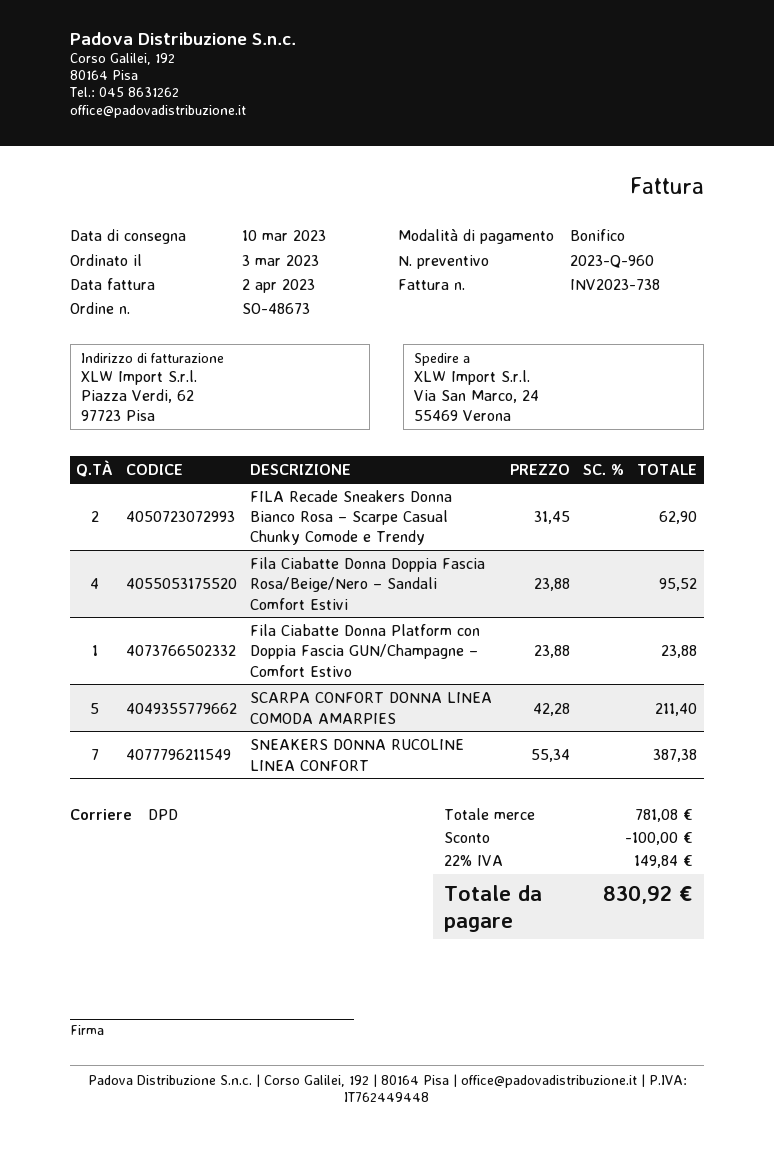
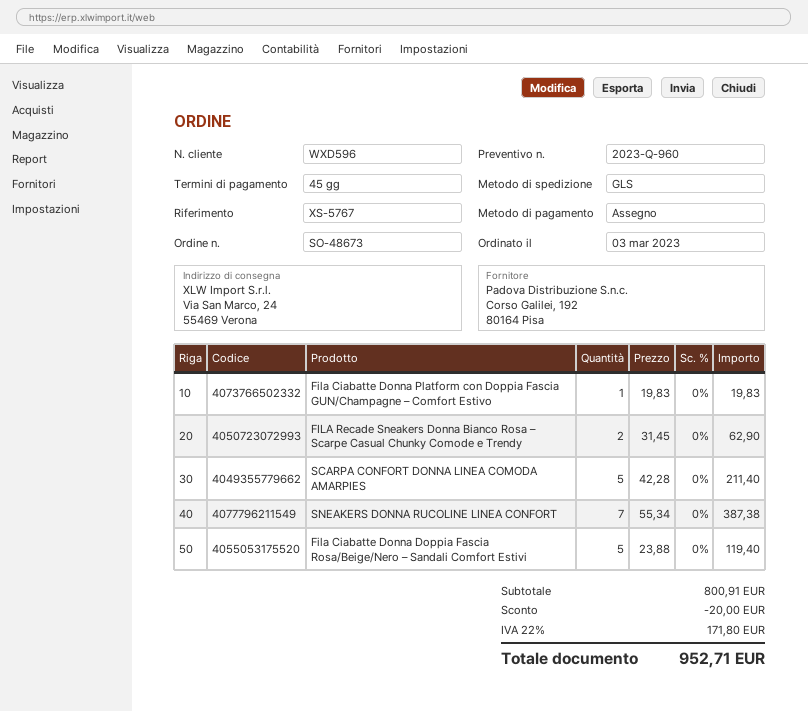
payment method: bank transfer -> cheque
shipping method: DPD -> GLS
Fila Ciabatte Donna Doppia Fascia Rosa/Beige/Nero – Sandali Comfort Estivi: 4 x 23.88 = 95.52 -> 5 x 23.88 = 119.40
Fila Ciabatte Donna Platform con Doppia Fascia GUN/Champagne – Comfort Estivo: 1 x 23.88 = 23.88 -> 1 x 19.83 = 19.83
subtotal: 781.08 -> 800.91
discount: 100.00 -> 20.00
tax: 22% = 149.84 -> 22% = 171.80
total: 830.92 -> 952.71

